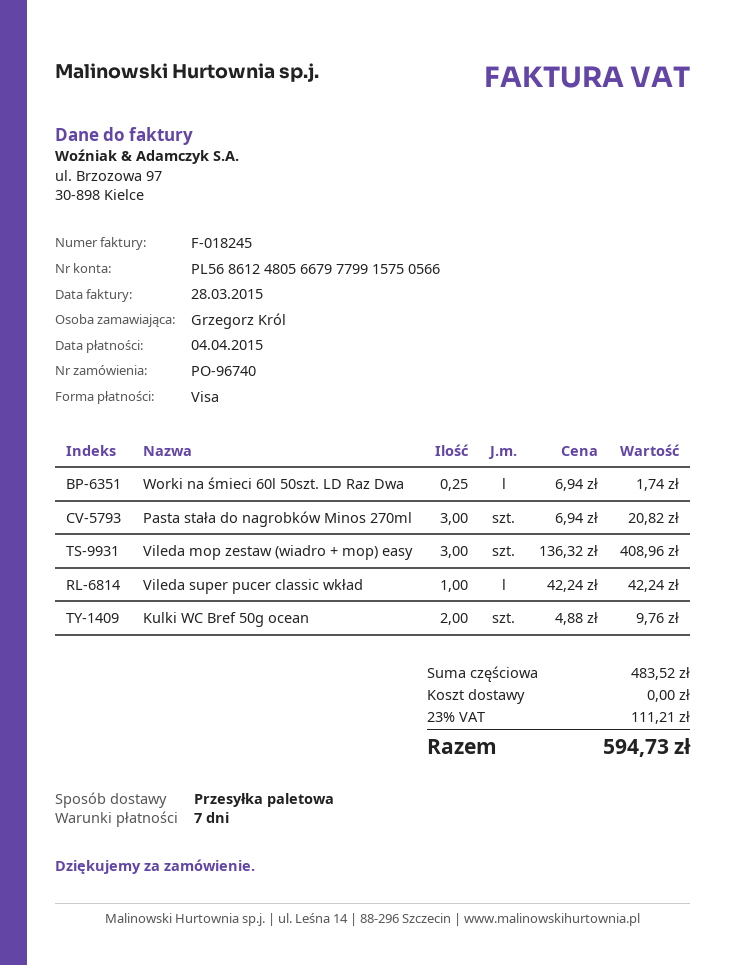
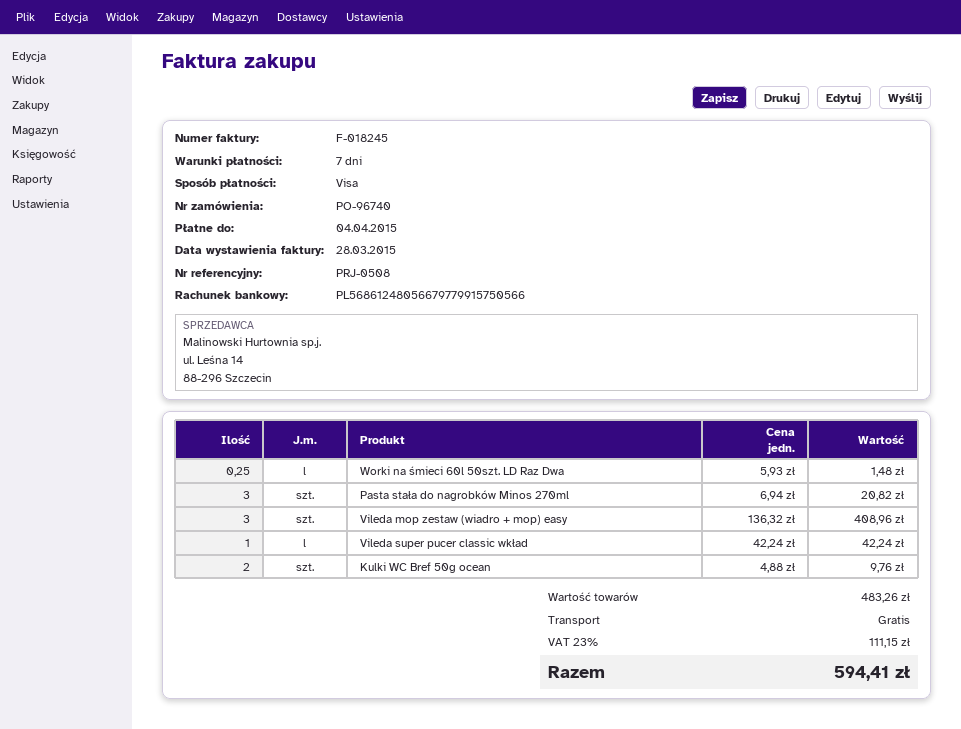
Worki na śmieci 60l 50szt. LD Raz Dwa: 0.25 x 6.94 = 1.74 -> 0.25 x 5.93 = 1.48
subtotal: 483.52 -> 483.26
tax: 23% = 111.21 -> 23% = 111.15
total: 594.73 -> 594.41

